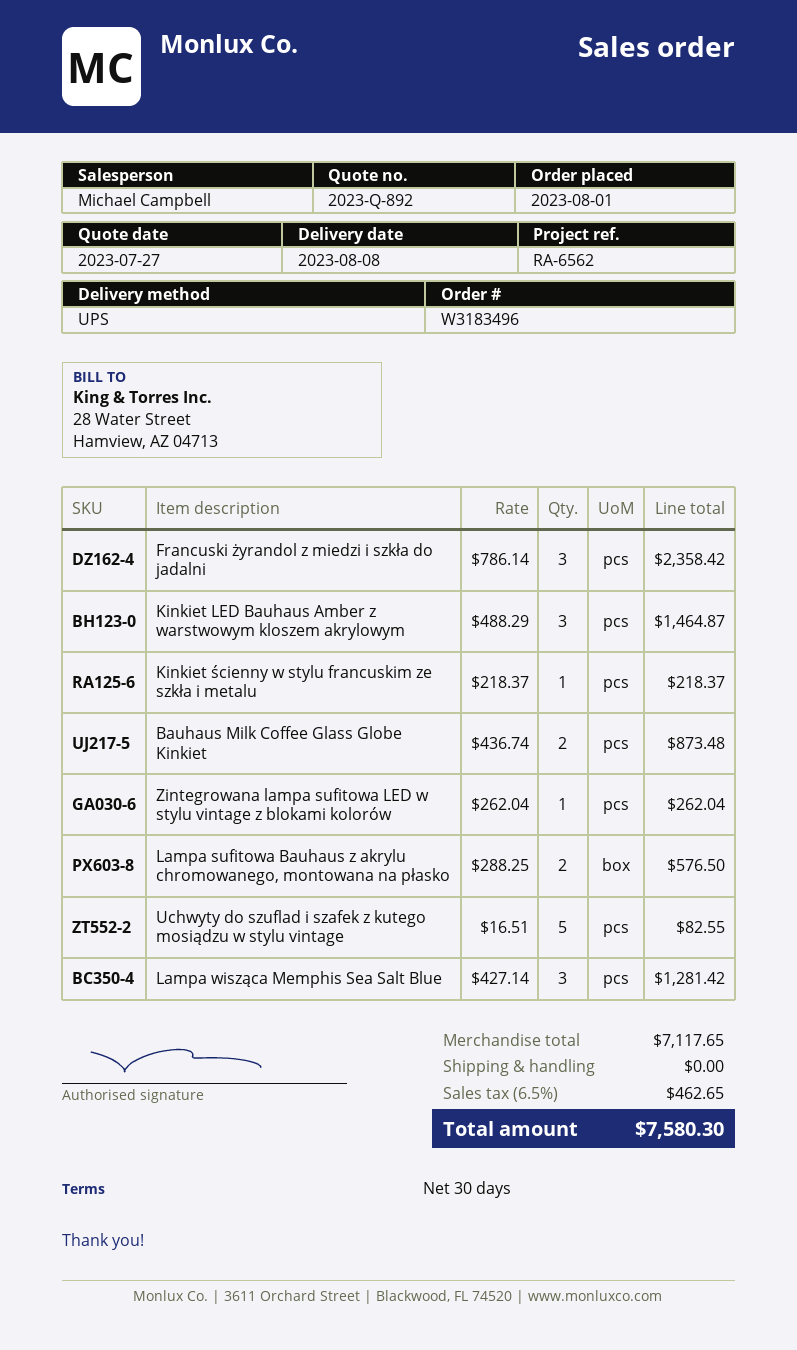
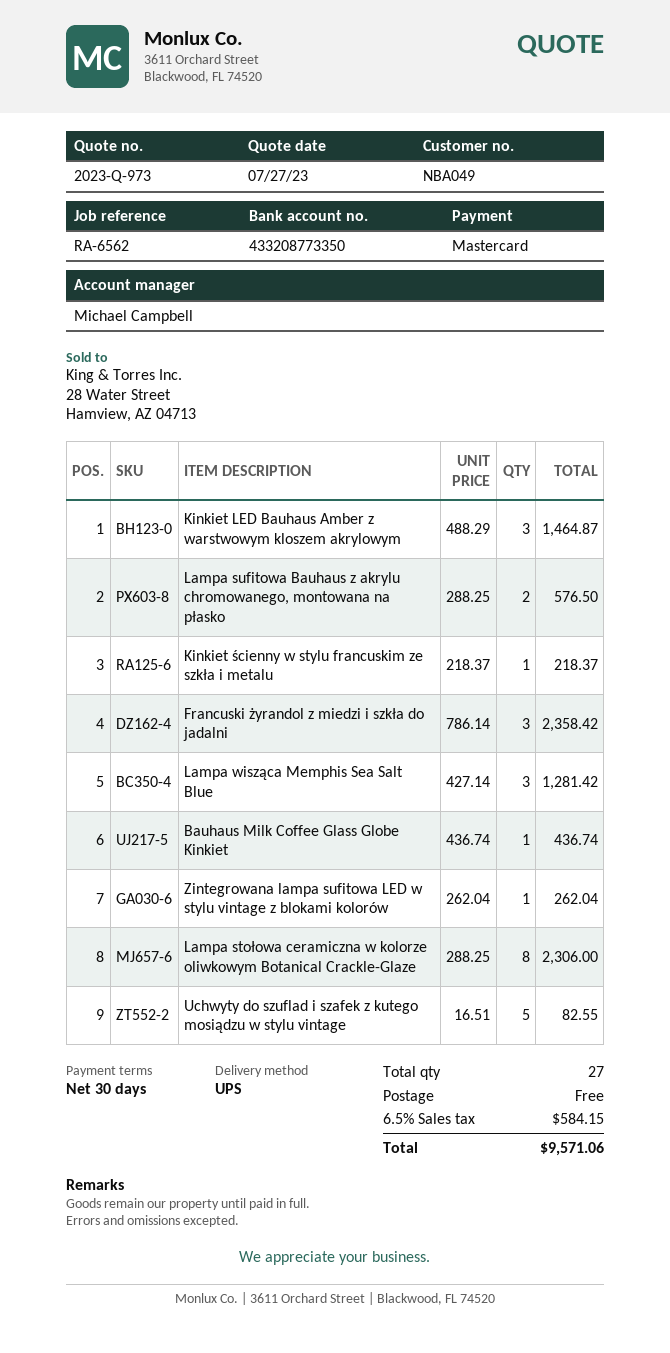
quote number: 2023-Q-892 -> 2023-Q-973
Bauhaus Milk Coffee Glass Globe Kinkiet: 2 x 436.74 = 873.48 -> 1 x 436.74 = 436.74
Lampa stołowa ceramiczna w kolorze oliwkowym Botanical Crackle-Glaze: none -> 8 x 288.25 = 2306.00
tax: 6.5% = 462.65 -> 6.5% = 584.15
total: 7580.30 -> 9571.06

